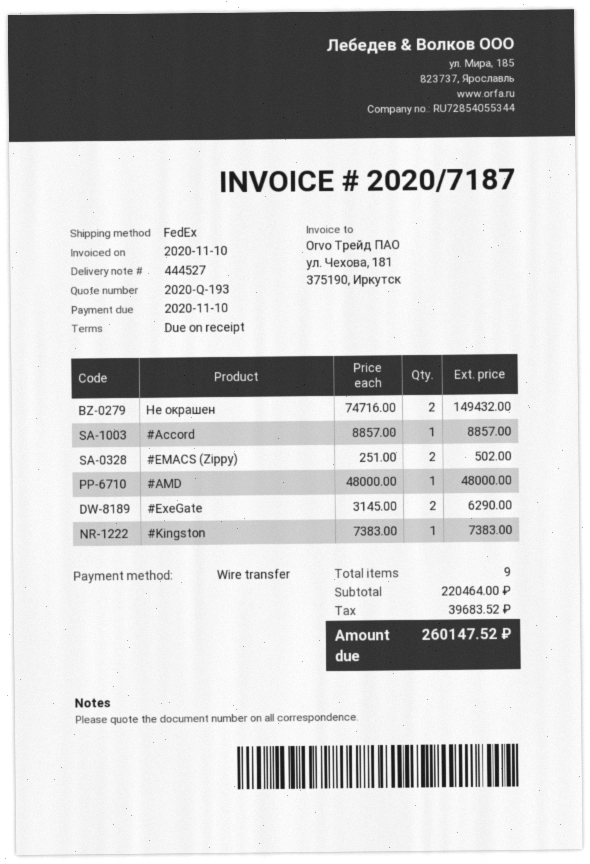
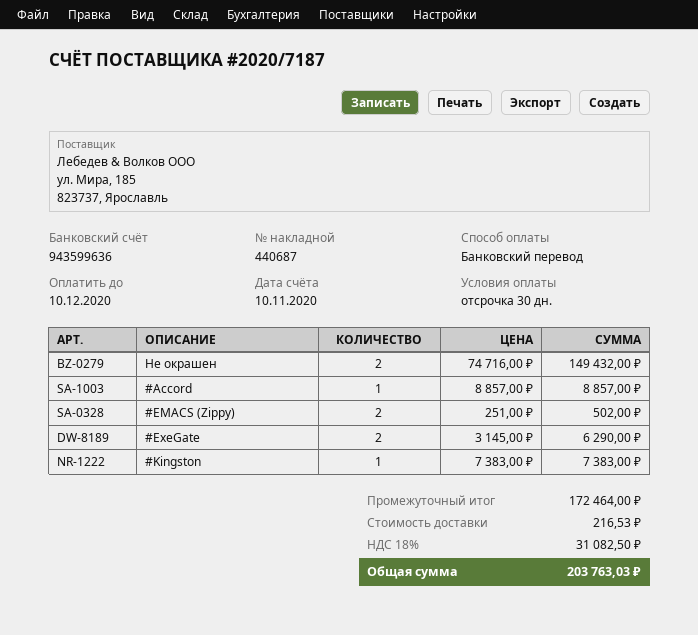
delivery note number: 444527 -> 440687
payment terms: on receipt -> 30 days
due date: 2020-11-10 -> 2020-12-10
#AMD: 1 x 48000.00 = 48000.00 -> none
subtotal: 220464.00 -> 172464.00
shipping: none -> 216.53
tax: 39683.52 -> 31082.50
total: 260147.52 -> 203763.03

